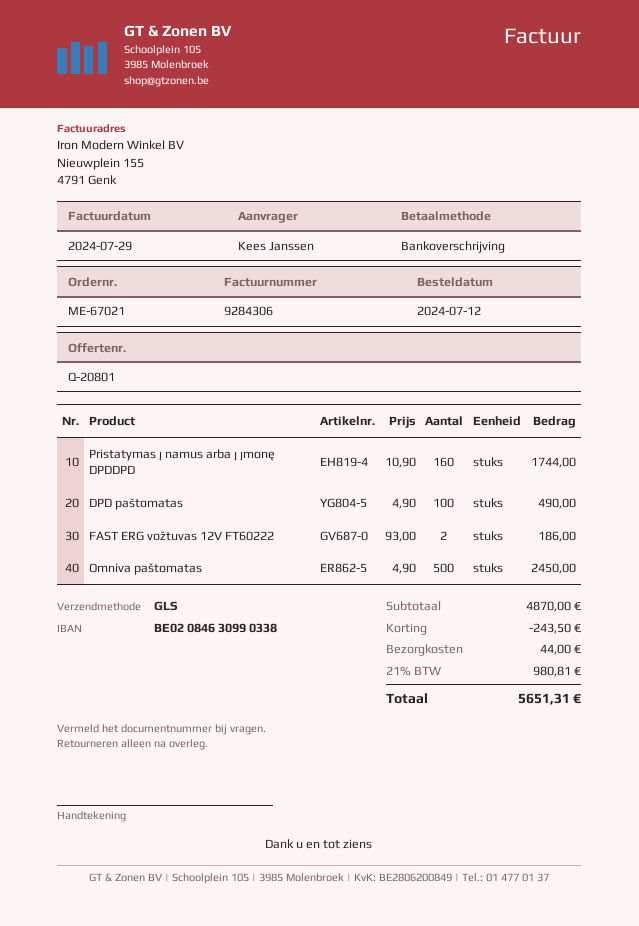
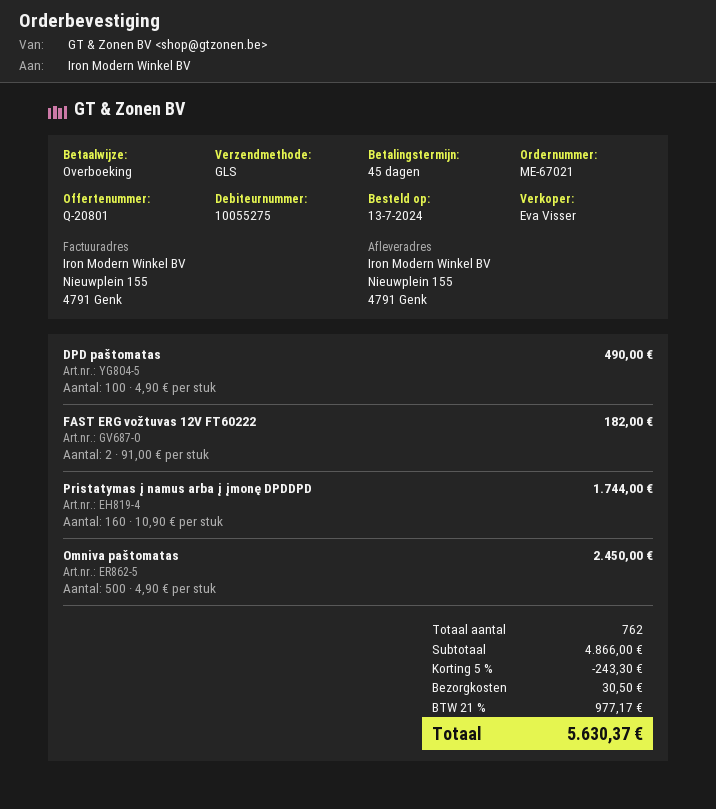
order date: 2024-07-12 -> 2024-07-13
FAST ERG vožtuvas 12V FT60222: 2 x 93.00 = 186.00 -> 2 x 91.00 = 182.00
subtotal: 4870.00 -> 4866.00
discount: 243.50 -> 243.30
shipping: 44.00 -> 30.50
tax: 21% = 980.81 -> 21% = 977.17
total: 5651.31 -> 5630.37

